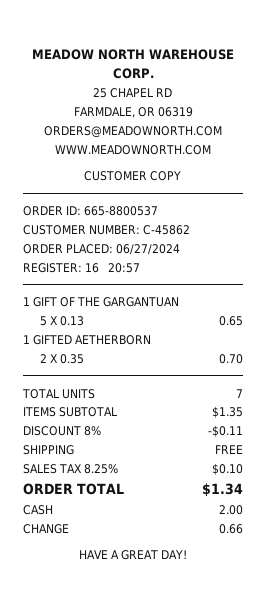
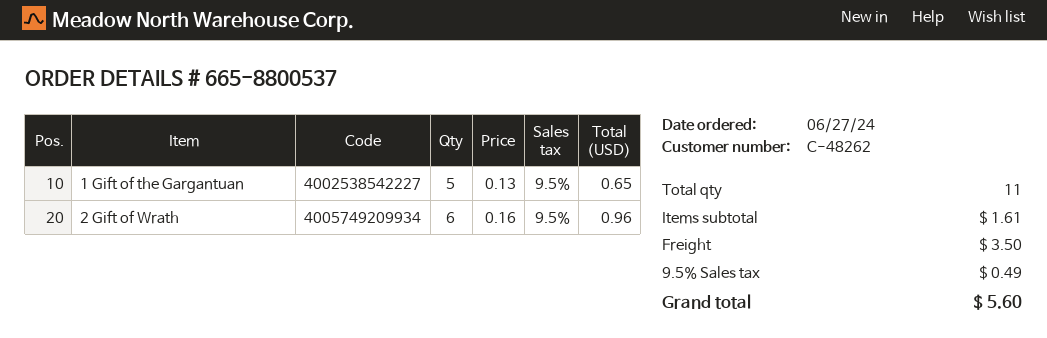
customer number: C-45862 -> C-48262
1 GIFTED AETHERBORN: 2 x 0.35 = 0.70 -> none
2 Gift of Wrath: none -> 6 x 0.16 = 0.96
total quantity: 7 -> 11
subtotal: 1.35 -> 1.61
discount: 8% = 0.11 -> none
shipping: 0.00 -> 3.50
tax: 8.25% = 0.10 -> 9.5% = 0.49
total: 1.34 -> 5.60

